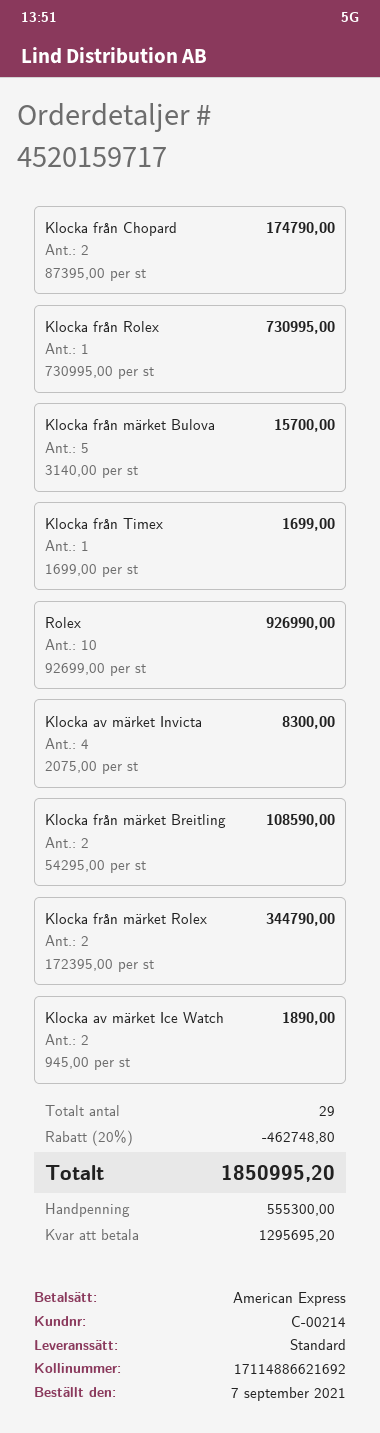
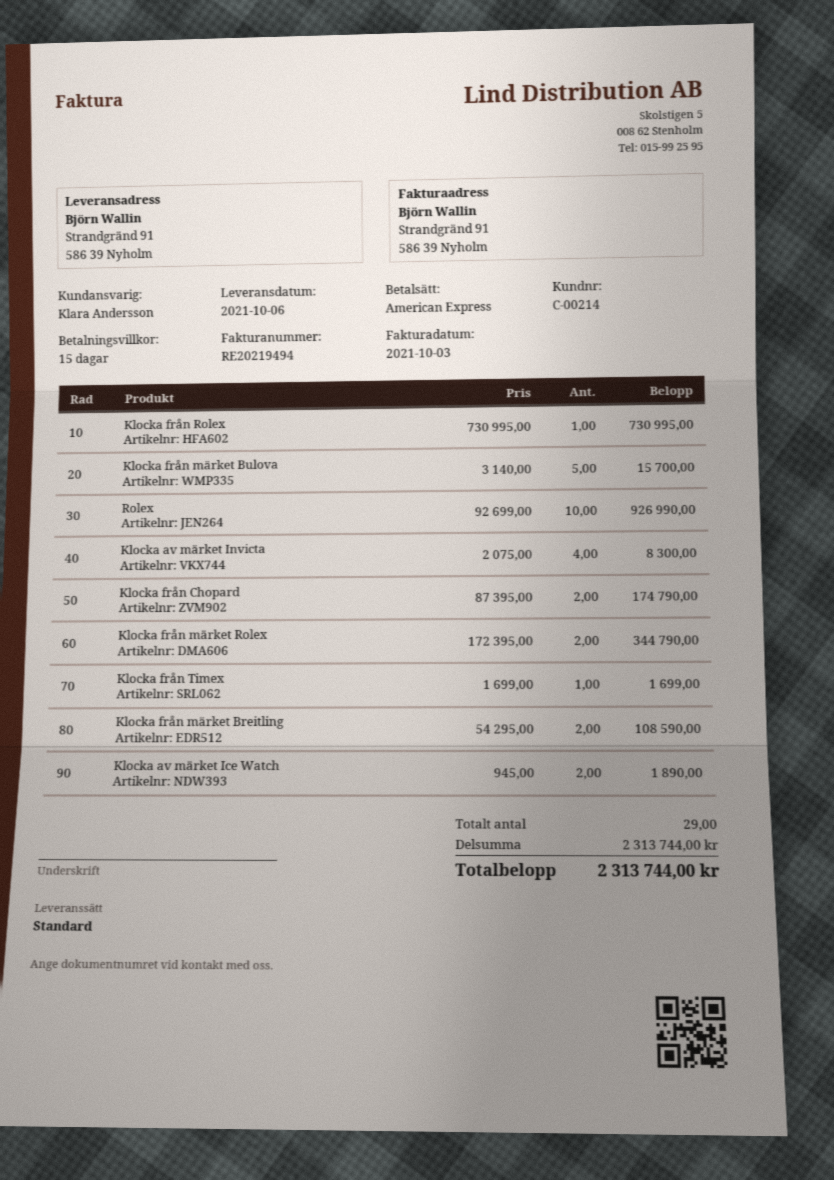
discount: 20% = 462748.80 -> none
total: 1850995.20 -> 2313744.00

